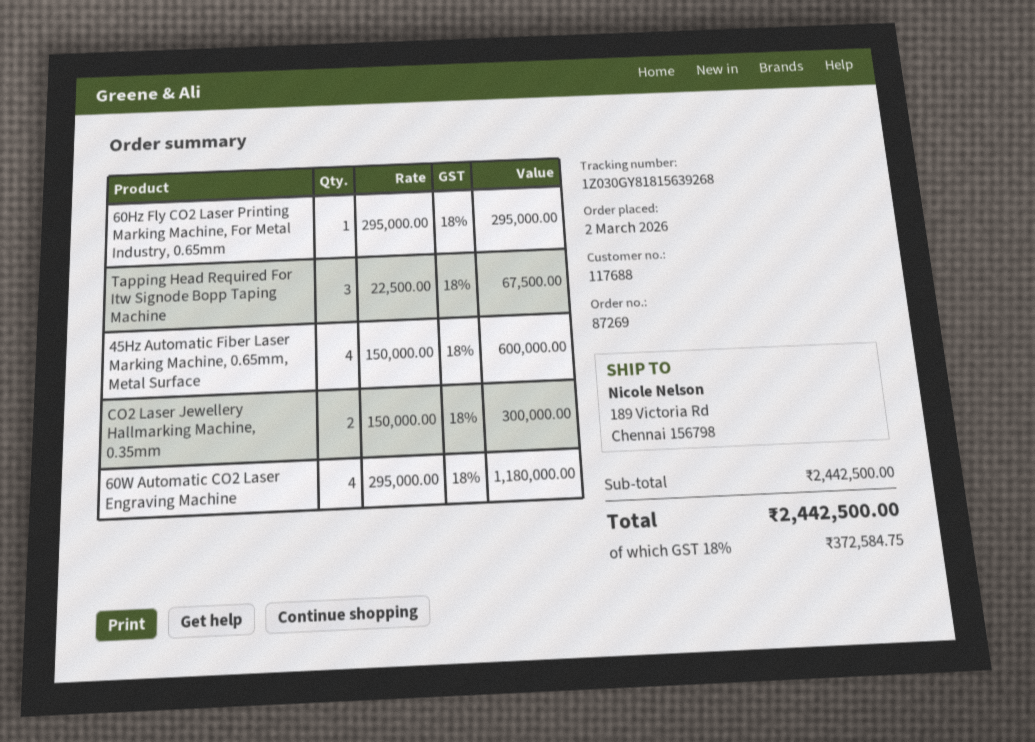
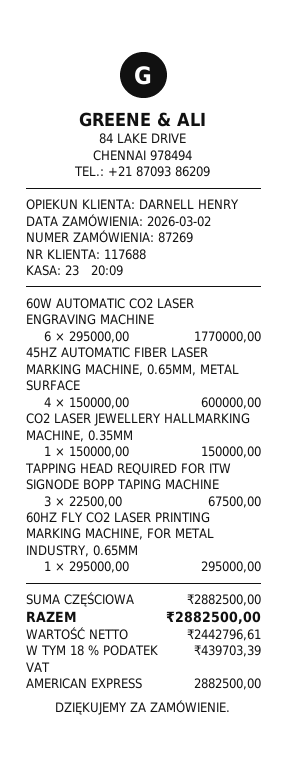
CO2 Laser Jewellery Hallmarking Machine, 0.35mm: 2 x 150000.00 = 300000.00 -> 1 x 150000.00 = 150000.00
60W Automatic CO2 Laser Engraving Machine: 4 x 295000.00 = 1180000.00 -> 6 x 295000.00 = 1770000.00
subtotal: 2442500.00 -> 2882500.00
tax: 18% = 372584.75 -> 18% = 439703.39
total: 2442500.00 -> 2882500.00

